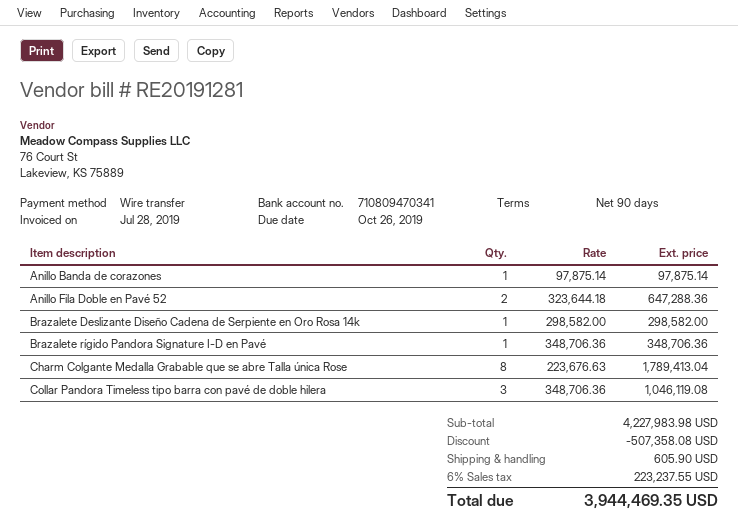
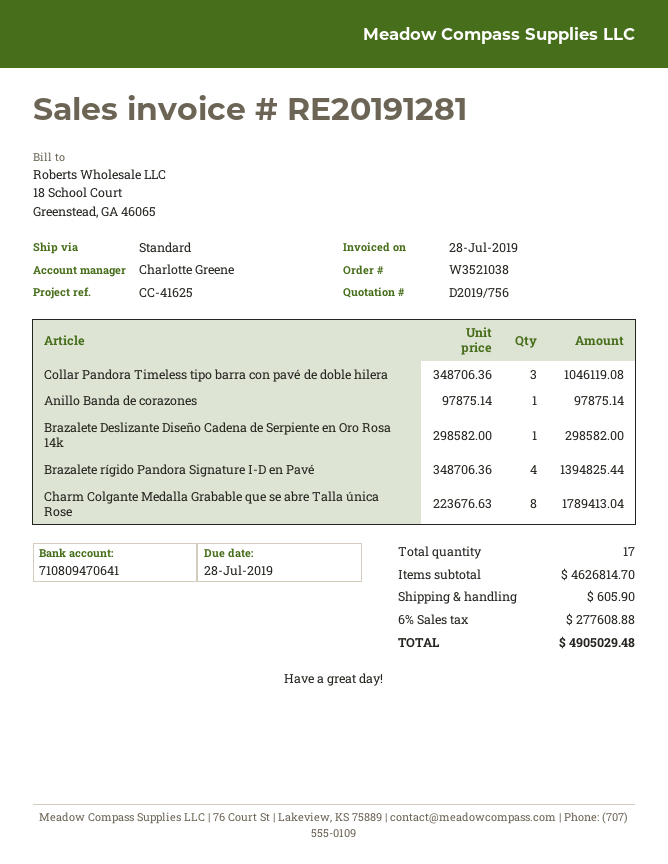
due date: 2019-10-26 -> 2019-07-28
bank account: 710809470341 -> 710809470641
Anillo Fila Doble en Pavé 52: 2 x 323644.18 = 647288.36 -> none
Brazalete rígido Pandora Signature I-D en Pavé: 1 x 348706.36 = 348706.36 -> 4 x 348706.36 = 1394825.44
subtotal: 4227983.98 -> 4626814.70
discount: 507358.08 -> none
tax: 6% = 223237.55 -> 6% = 277608.88
total: 3944469.35 -> 4905029.48

